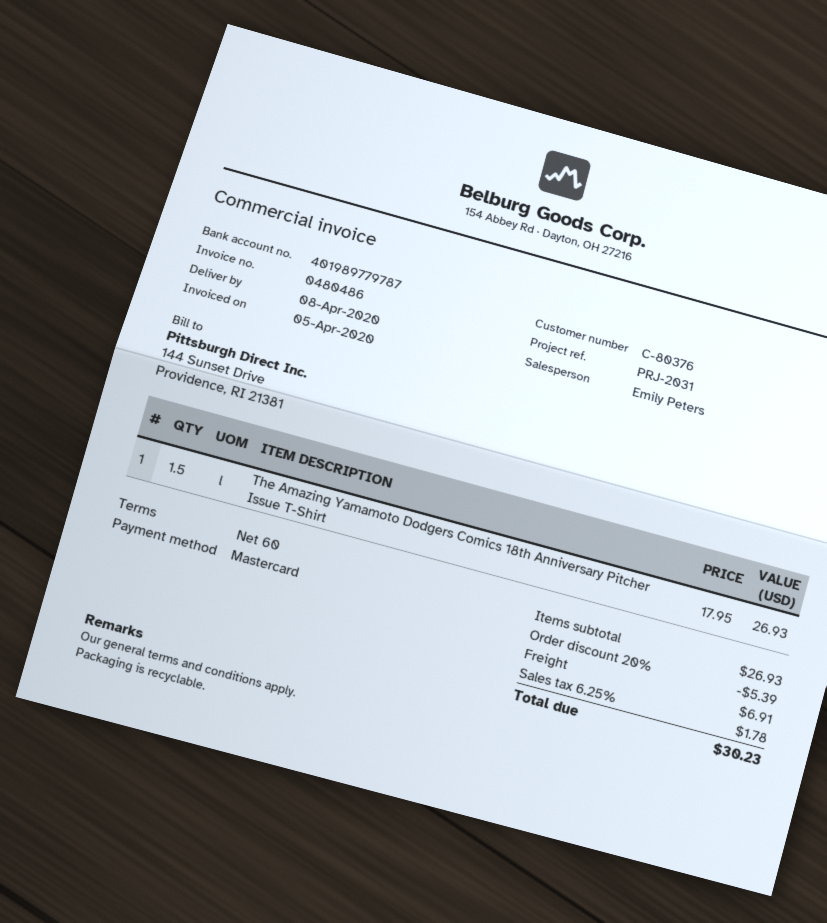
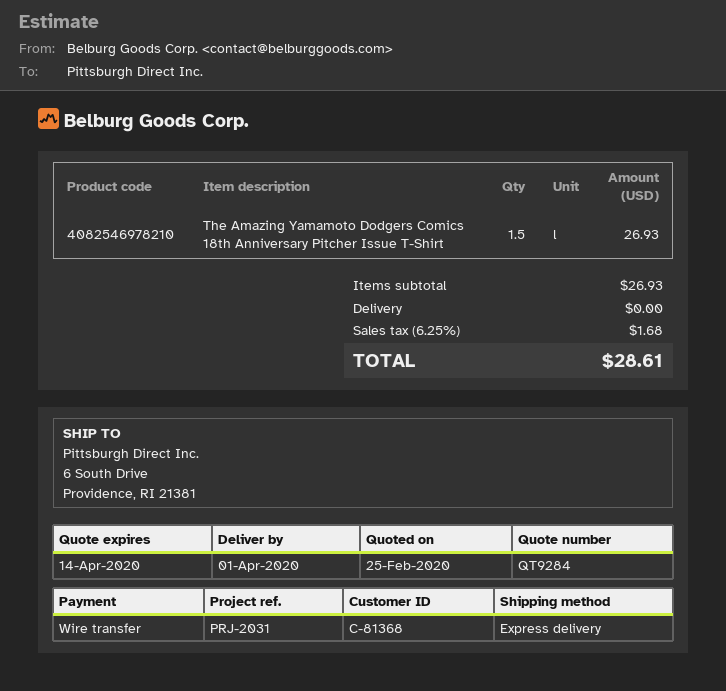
delivery date: 2020-04-08 -> 2020-04-01
customer number: C-80376 -> C-81368
payment method: Mastercard -> bank transfer
discount: 20% = 5.39 -> none
shipping: 6.91 -> 0.00
tax: 6.25% = 1.78 -> 6.25% = 1.68
total: 30.23 -> 28.61

